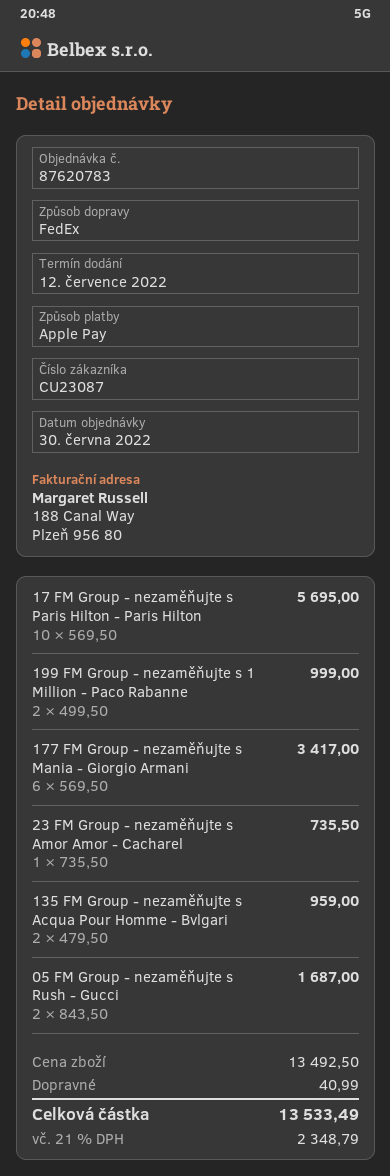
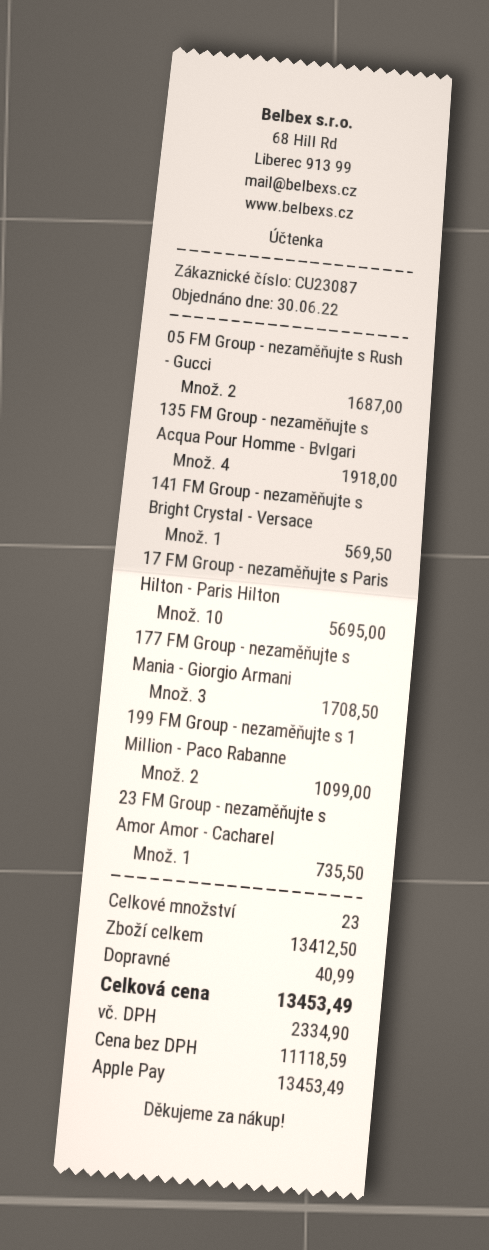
199 FM Group - nezaměňujte s 1 Million - Paco Rabanne: 2 for 999.00 -> 2 for 1099.00
177 FM Group - nezaměňujte s Mania - Giorgio Armani: 6 for 3417.00 -> 3 for 1708.50
135 FM Group - nezaměňujte s Acqua Pour Homme - Bvlgari: 2 for 959.00 -> 4 for 1918.00
141 FM Group - nezaměňujte s Bright Crystal - Versace: none -> 1 for 569.50
subtotal: 13492.50 -> 13412.50
tax: 2348.79 -> 2334.90
total: 13533.49 -> 13453.49

